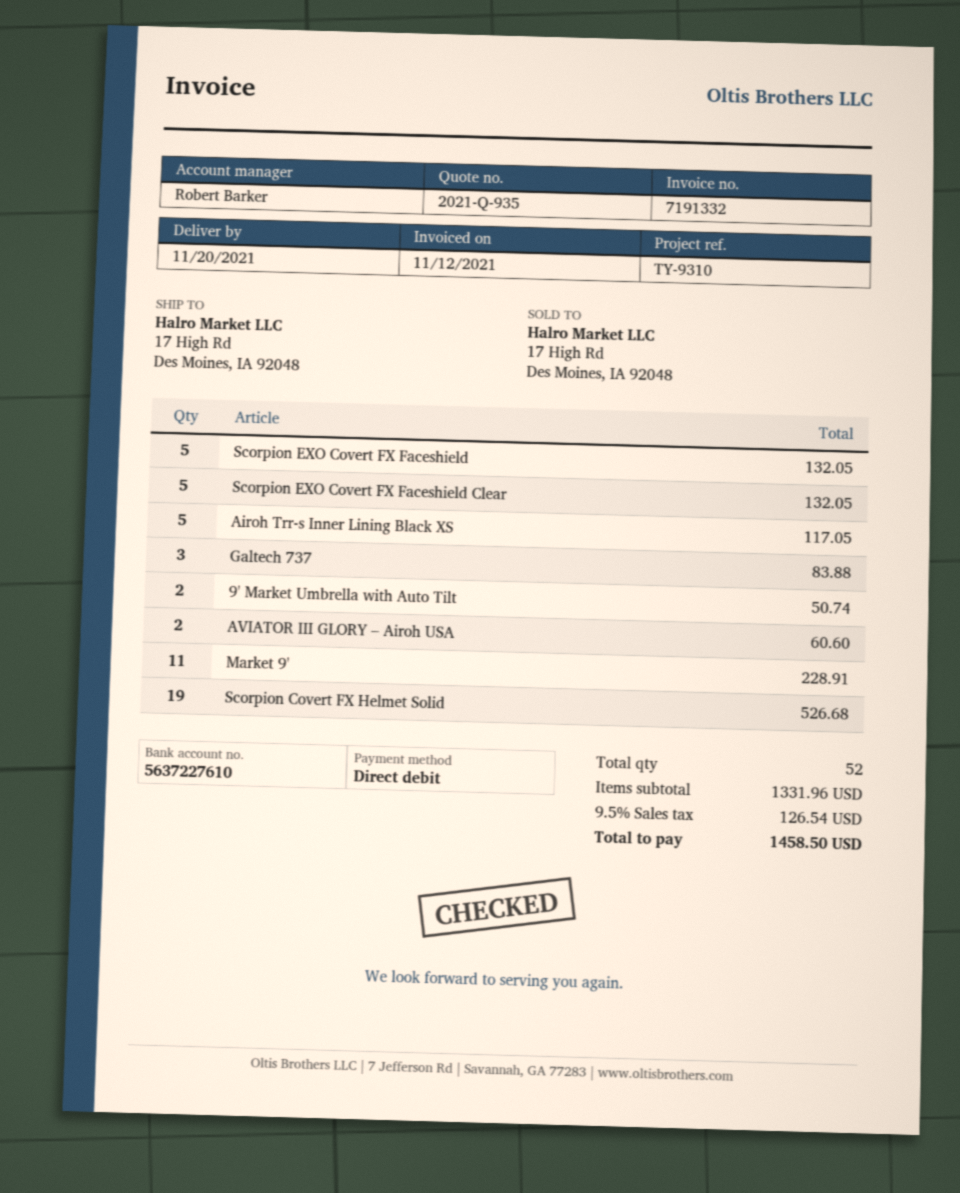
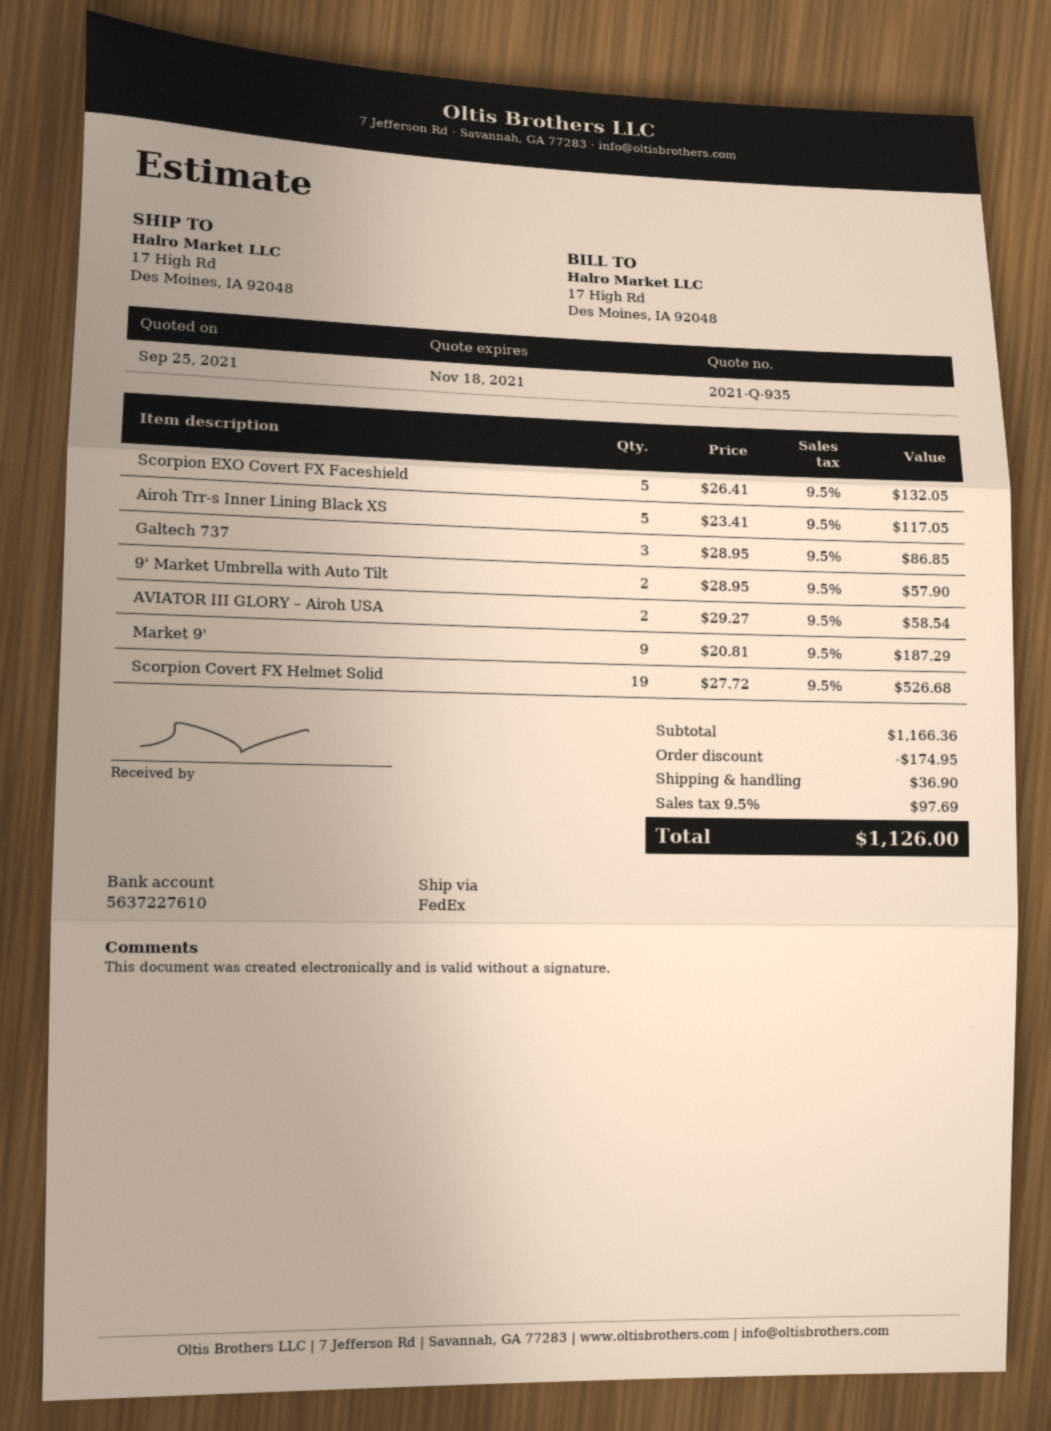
Scorpion EXO Covert FX Faceshield Clear: 5 for 132.05 -> none
Galtech 737: 3 for 83.88 -> 3 for 86.85
9' Market Umbrella with Auto Tilt: 2 for 50.74 -> 2 for 57.90
AVIATOR III GLORY – Airoh USA: 2 for 60.60 -> 2 for 58.54
Market 9': 11 for 228.91 -> 9 for 187.29
subtotal: 1331.96 -> 1166.36
discount: none -> 174.95
shipping: none -> 36.90
tax: 9.5% = 126.54 -> 9.5% = 97.69
total: 1458.50 -> 1126.00

